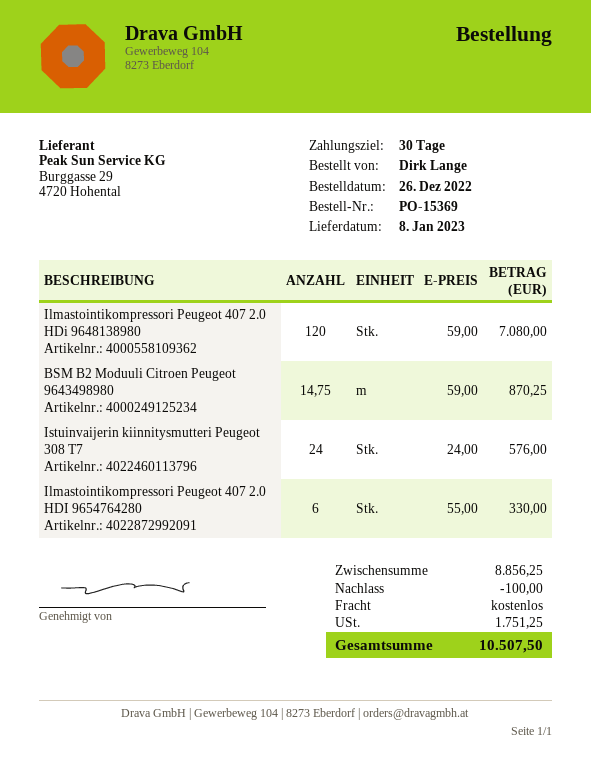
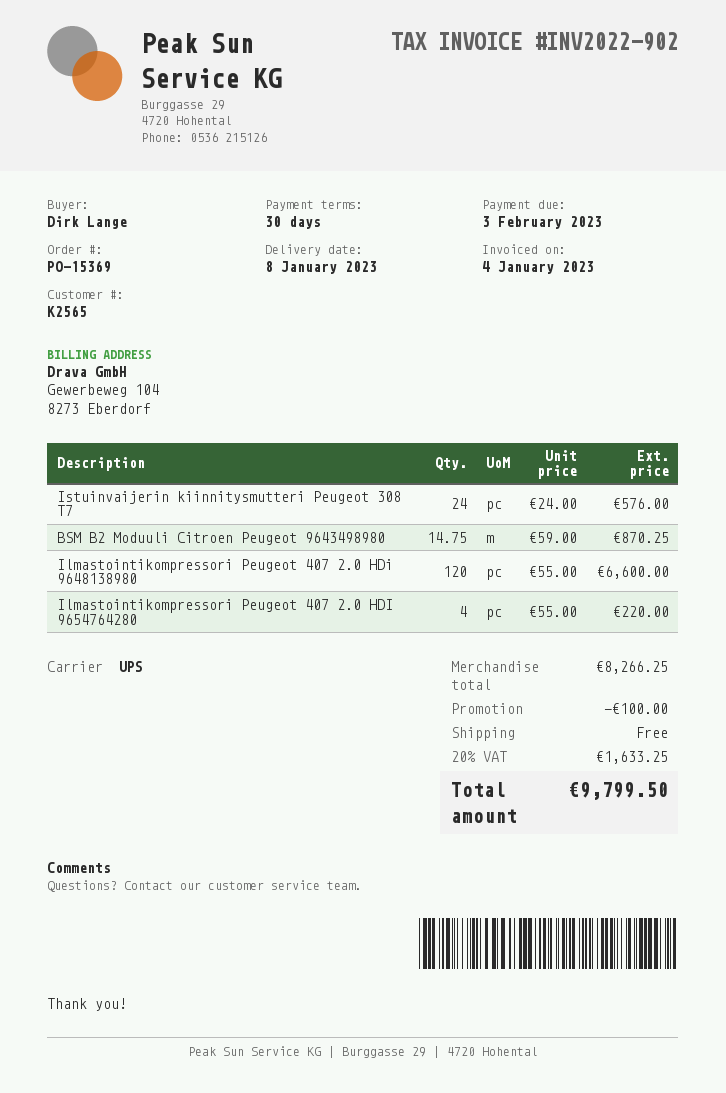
Ilmastointikompressori Peugeot 407 2.0 HDi 9648138980: 120 x 59.00 = 7080.00 -> 120 x 55.00 = 6600.00
Ilmastointikompressori Peugeot 407 2.0 HDI 9654764280: 6 x 55.00 = 330.00 -> 4 x 55.00 = 220.00
subtotal: 8856.25 -> 8266.25
tax: 1751.25 -> 1633.25
total: 10507.50 -> 9799.50

